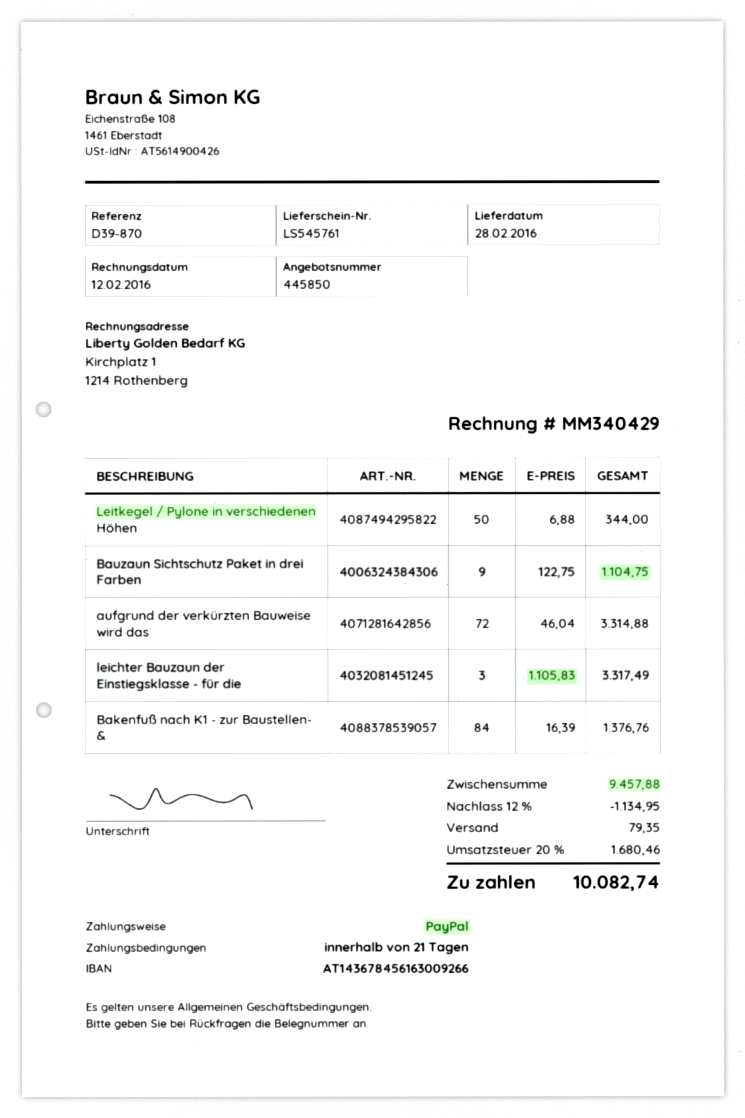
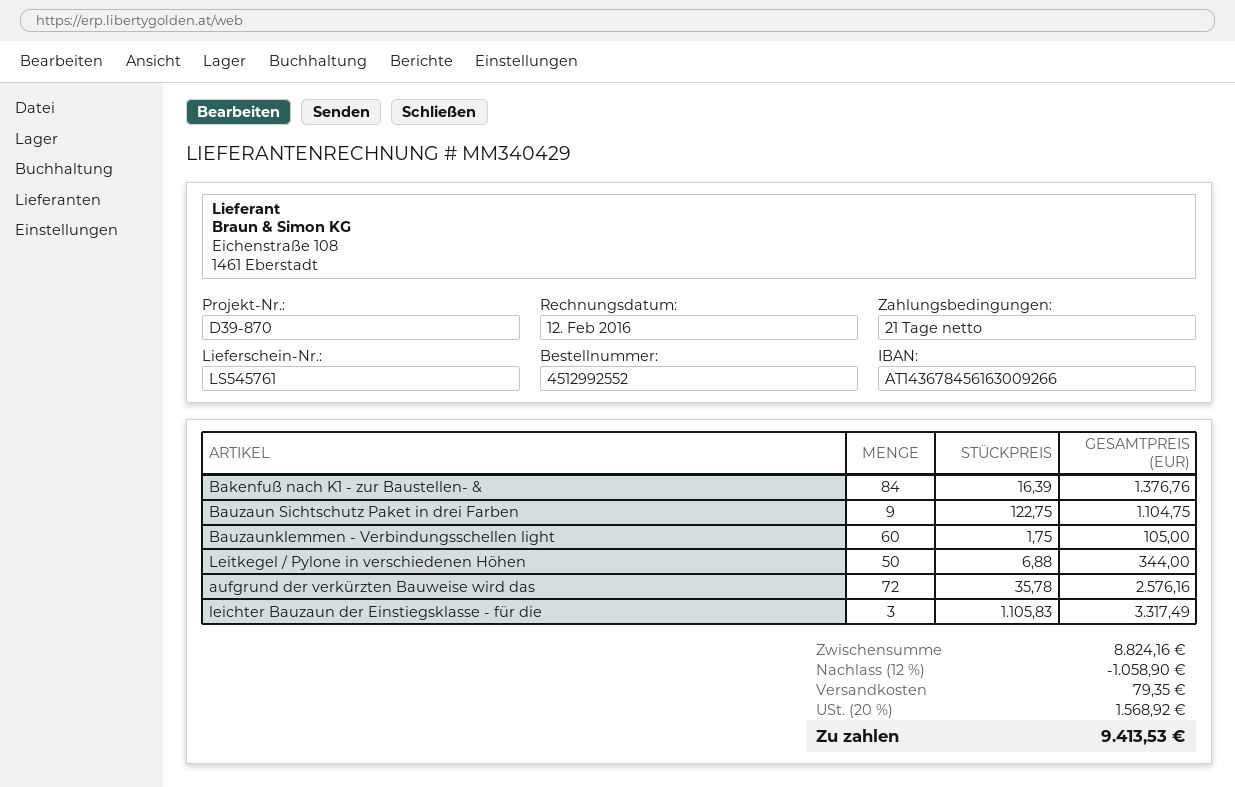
aufgrund der verkürzten Bauweise wird das: 72 x 46.04 = 3314.88 -> 72 x 35.78 = 2576.16
Bauzaunklemmen - Verbindungsschellen light: none -> 60 x 1.75 = 105.00
subtotal: 9457.88 -> 8824.16
discount: 12% = 1134.95 -> 12% = 1058.90
tax: 20% = 1680.46 -> 20% = 1568.92
total: 10082.74 -> 9413.53

